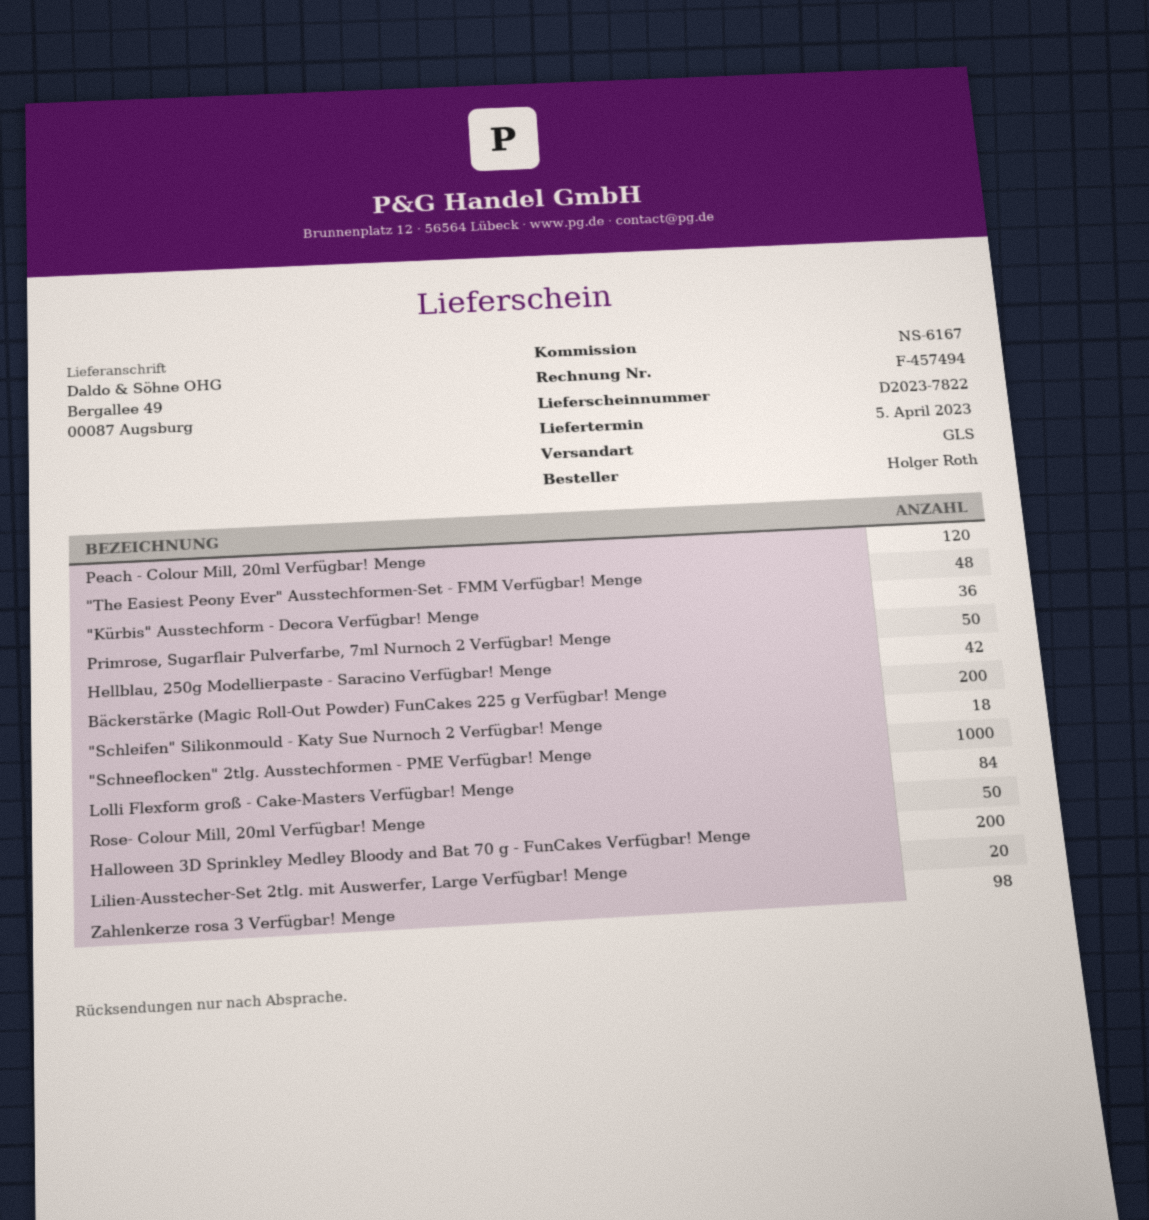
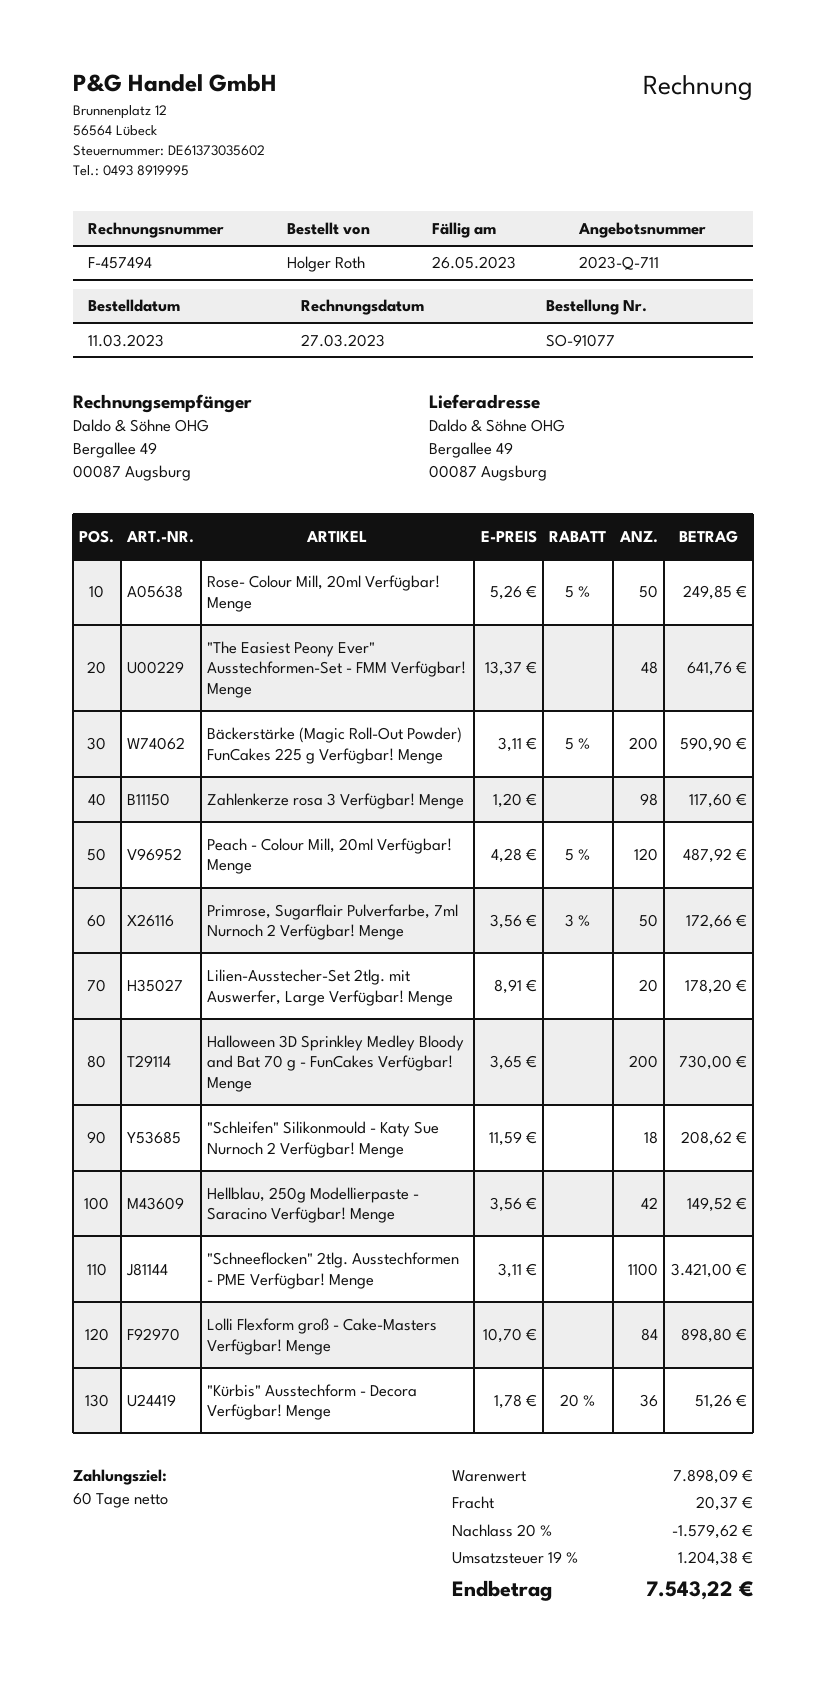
"Schneeflocken" 2tlg. Ausstechformen - PME Verfügbar! Menge: 1000 -> 1100

